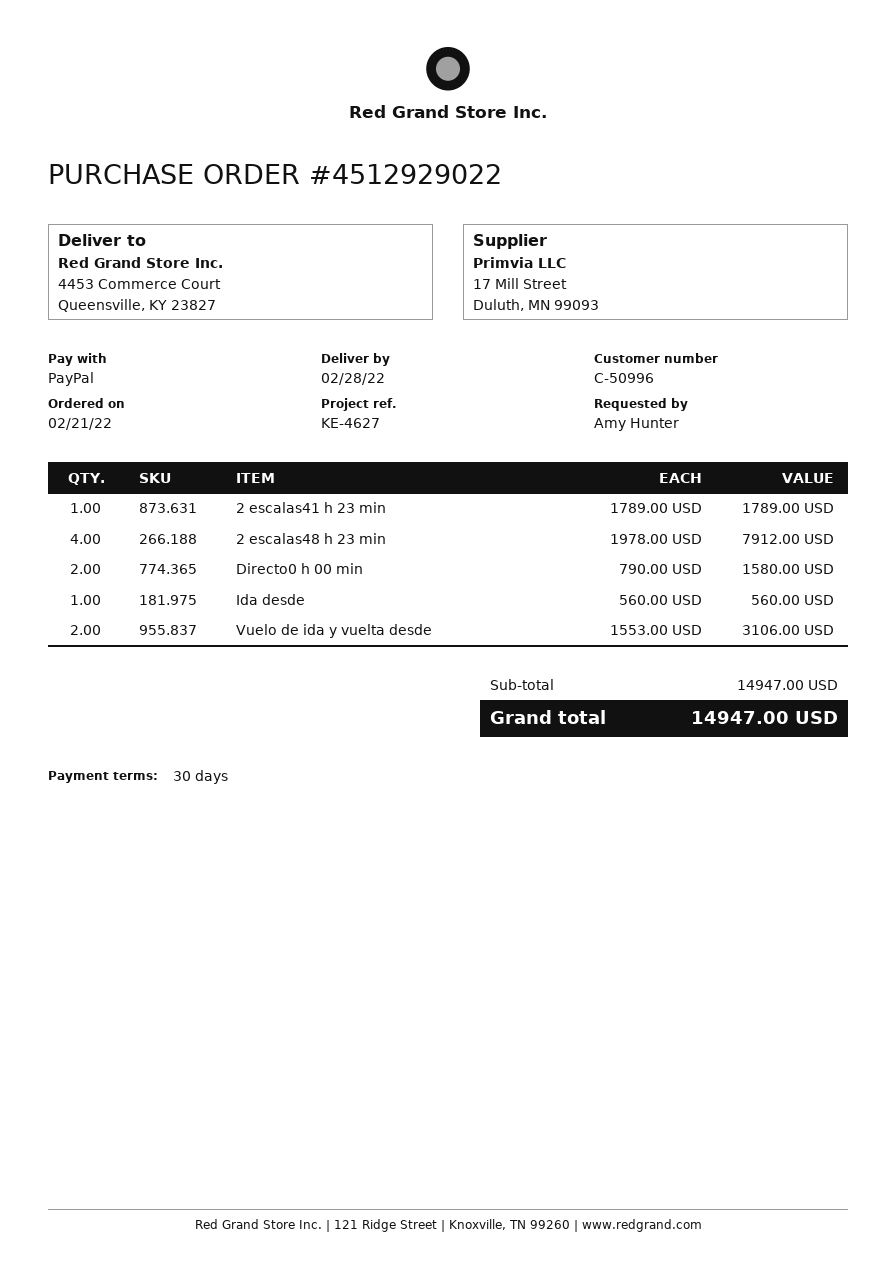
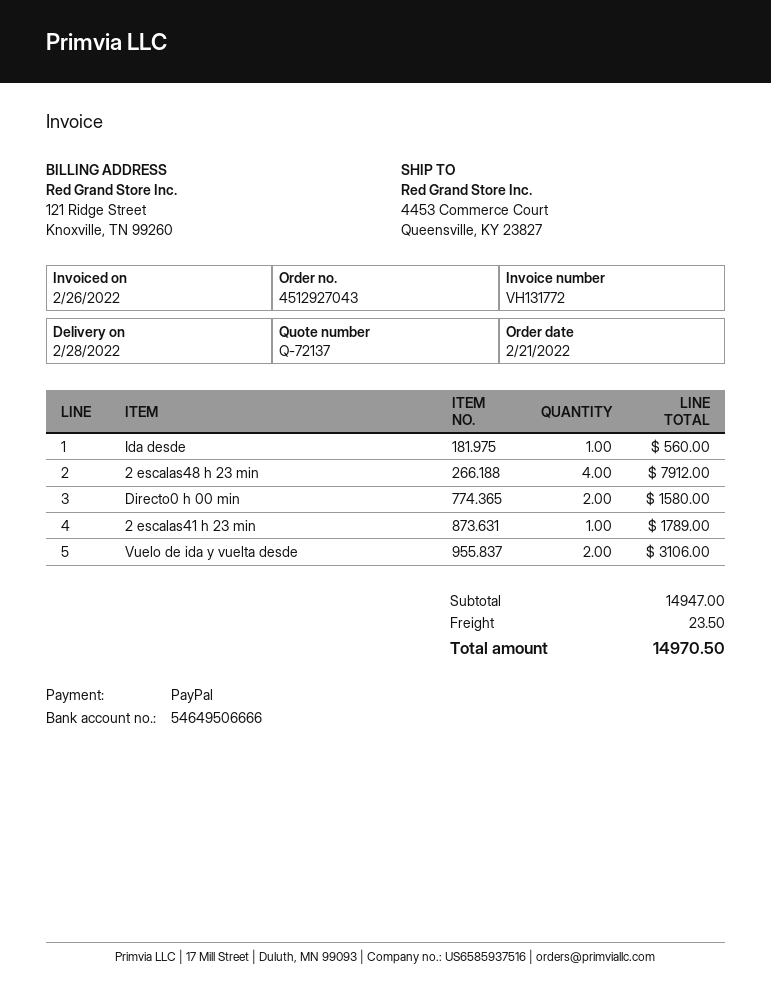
order number: 4512929022 -> 4512927043
shipping: none -> 23.50
total: 14947.00 -> 14970.50

